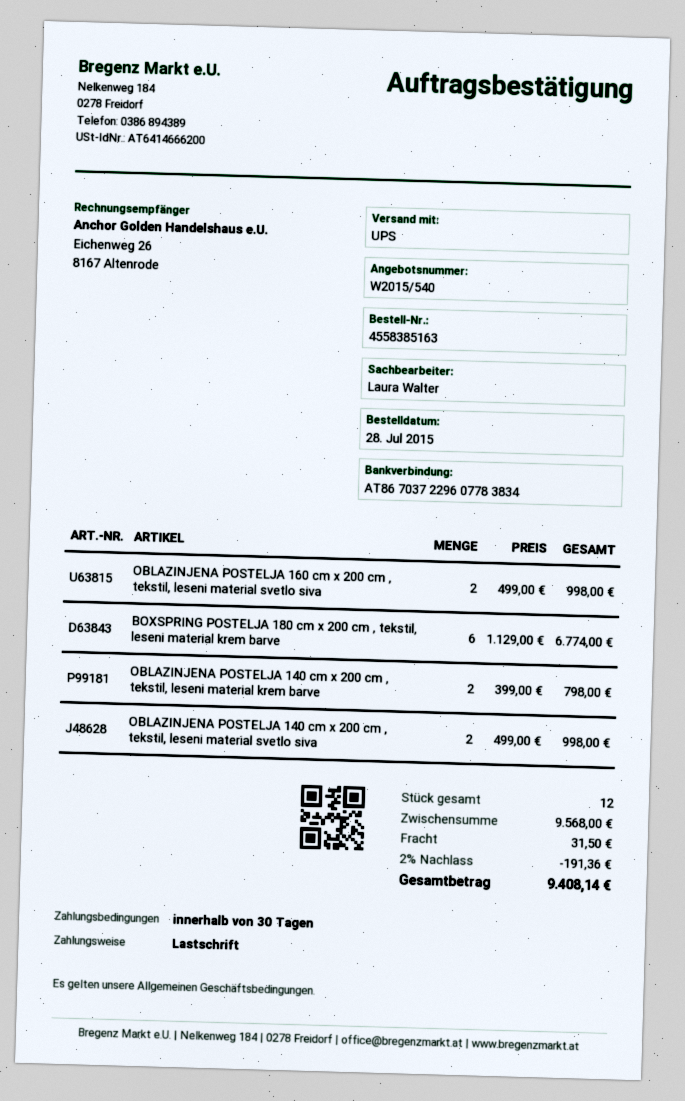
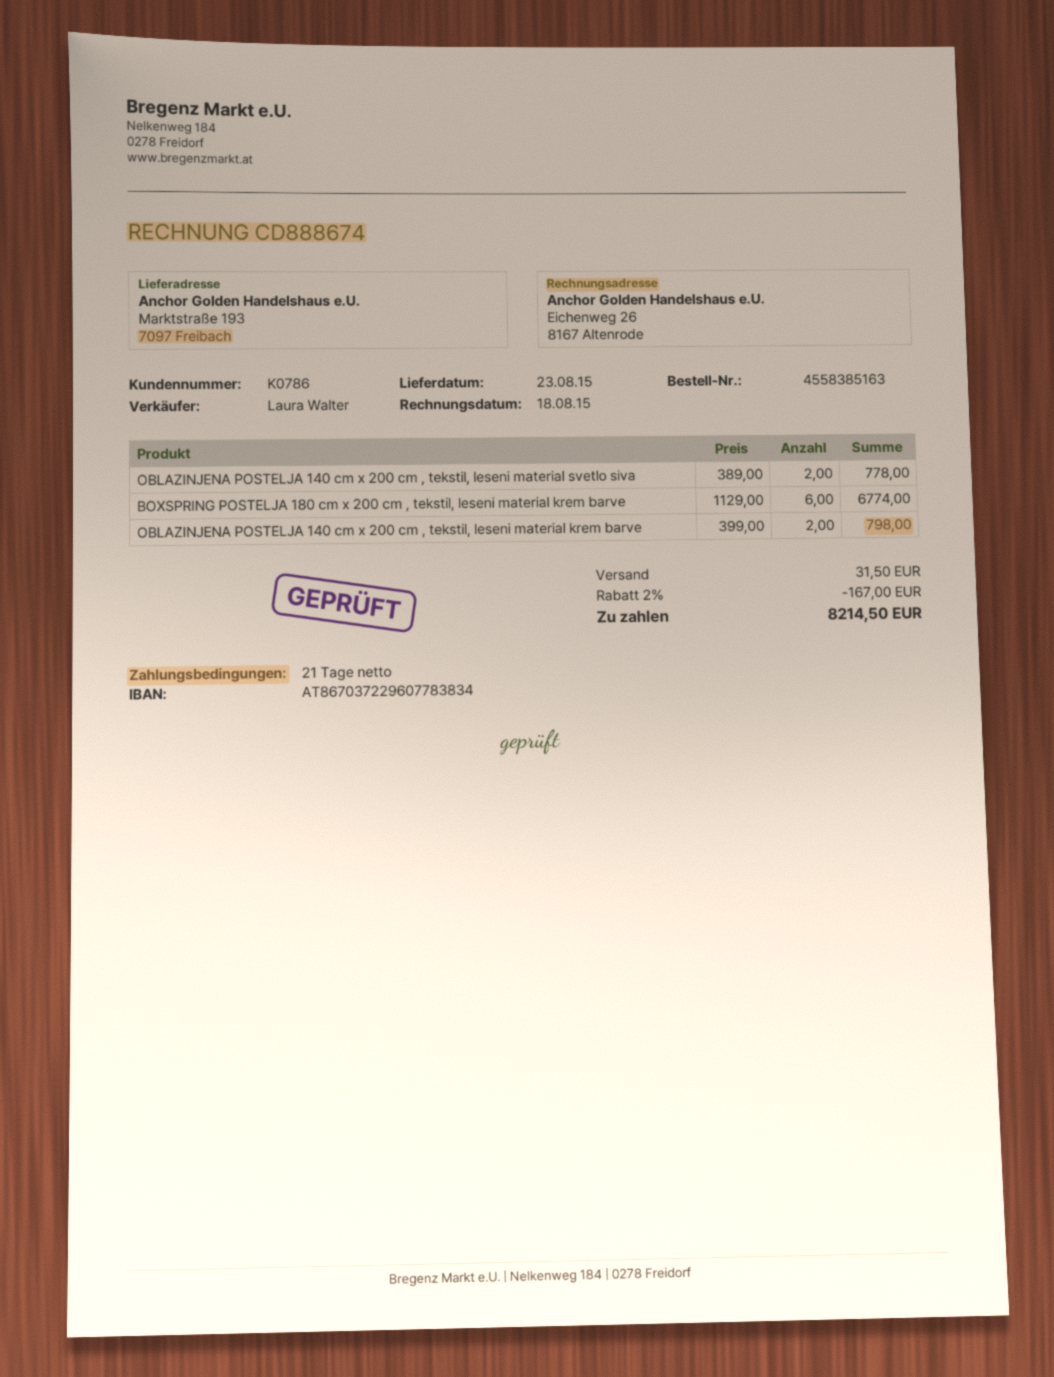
payment terms: 30 days -> 21 days
OBLAZINJENA POSTELJA 160 cm x 200 cm , tekstil, leseni material svetlo siva: 2 x 499.00 = 998.00 -> none
OBLAZINJENA POSTELJA 140 cm x 200 cm , tekstil, leseni material svetlo siva: 2 x 499.00 = 998.00 -> 2 x 389.00 = 778.00
discount: 2% = 191.36 -> 2% = 167.00
total: 9408.14 -> 8214.50

